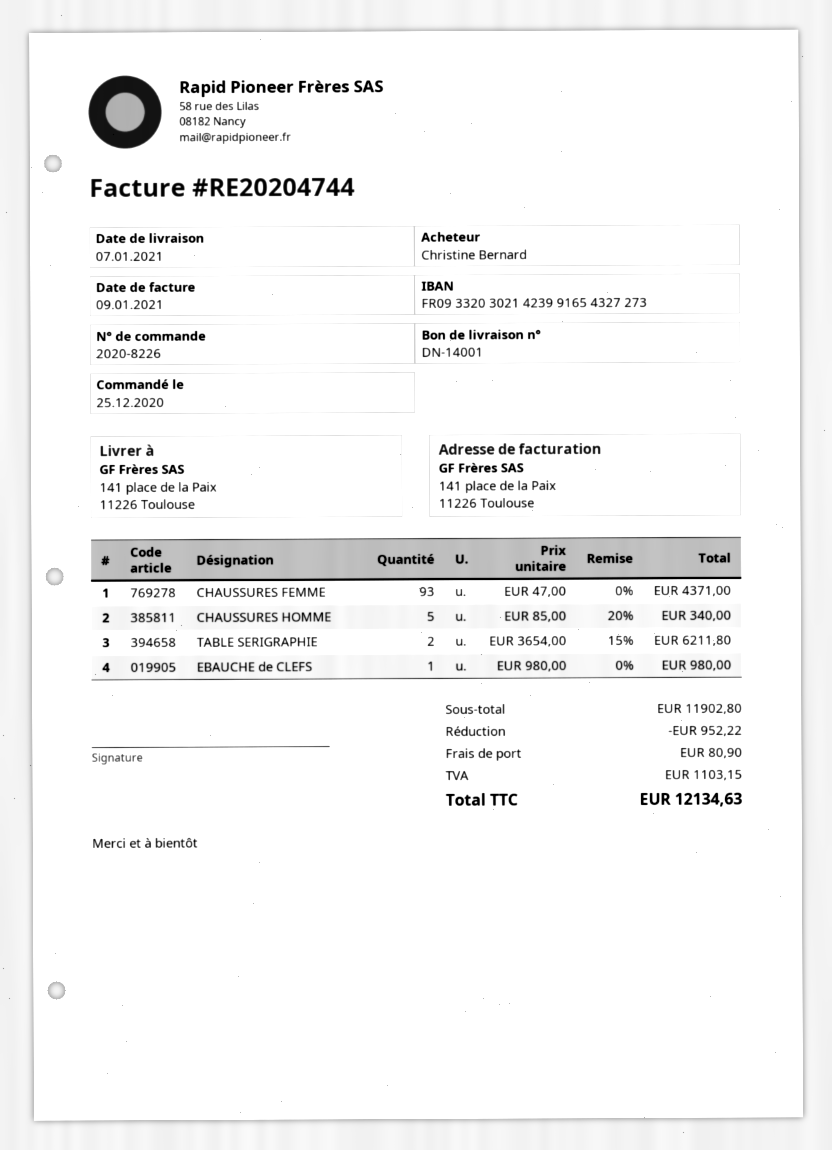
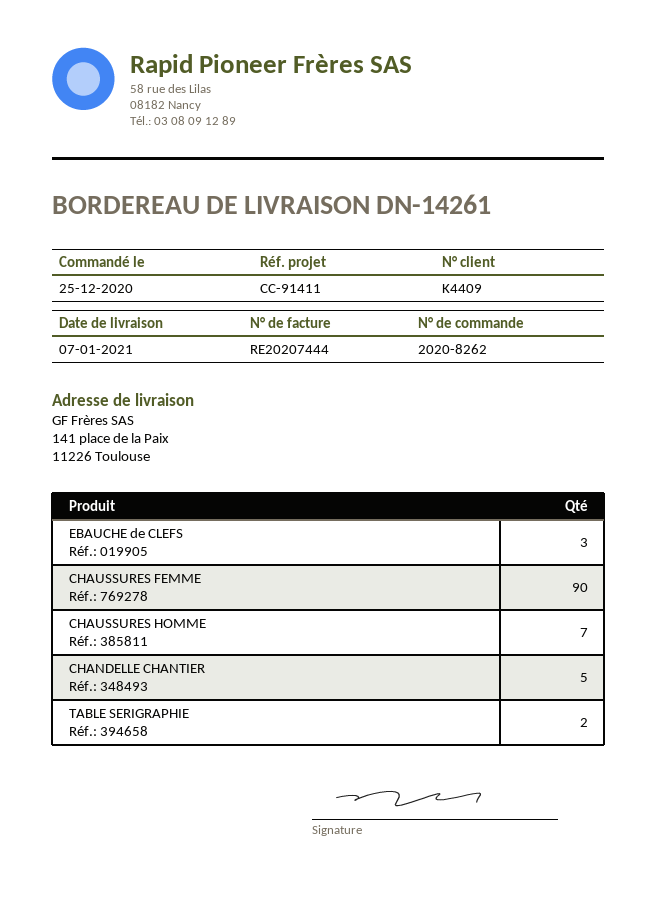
order number: 2020-8226 -> 2020-8262
delivery note number: DN-14001 -> DN-14261
invoice number: RE20204744 -> RE20207444
CHAUSSURES FEMME: 93 -> 90
CHAUSSURES HOMME: 5 -> 7
EBAUCHE de CLEFS: 1 -> 3
CHANDELLE CHANTIER: none -> 5

